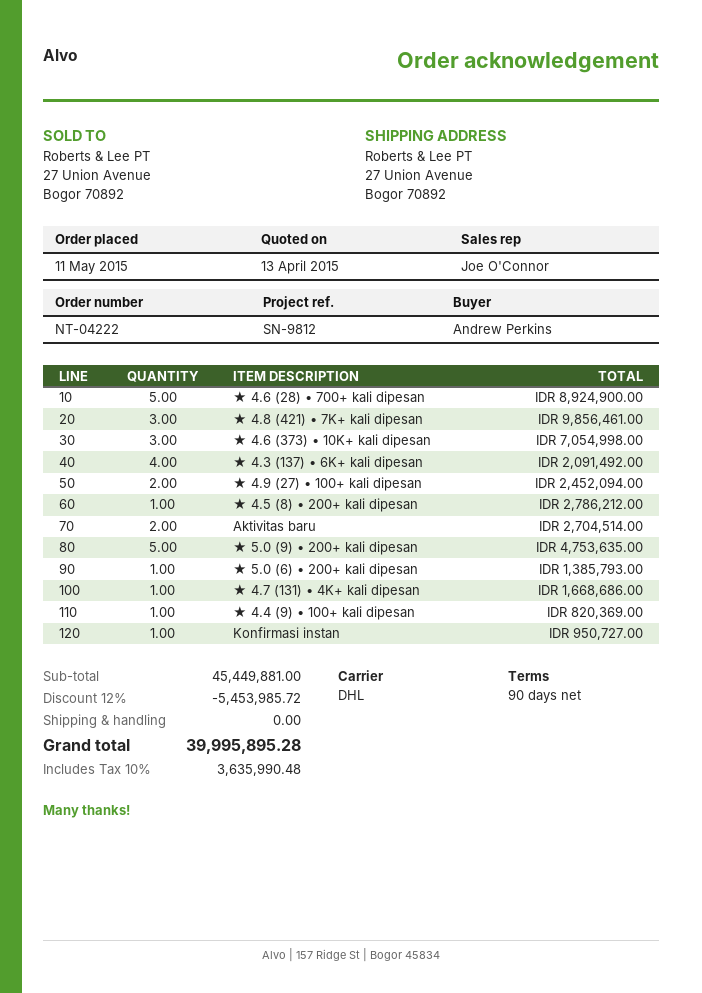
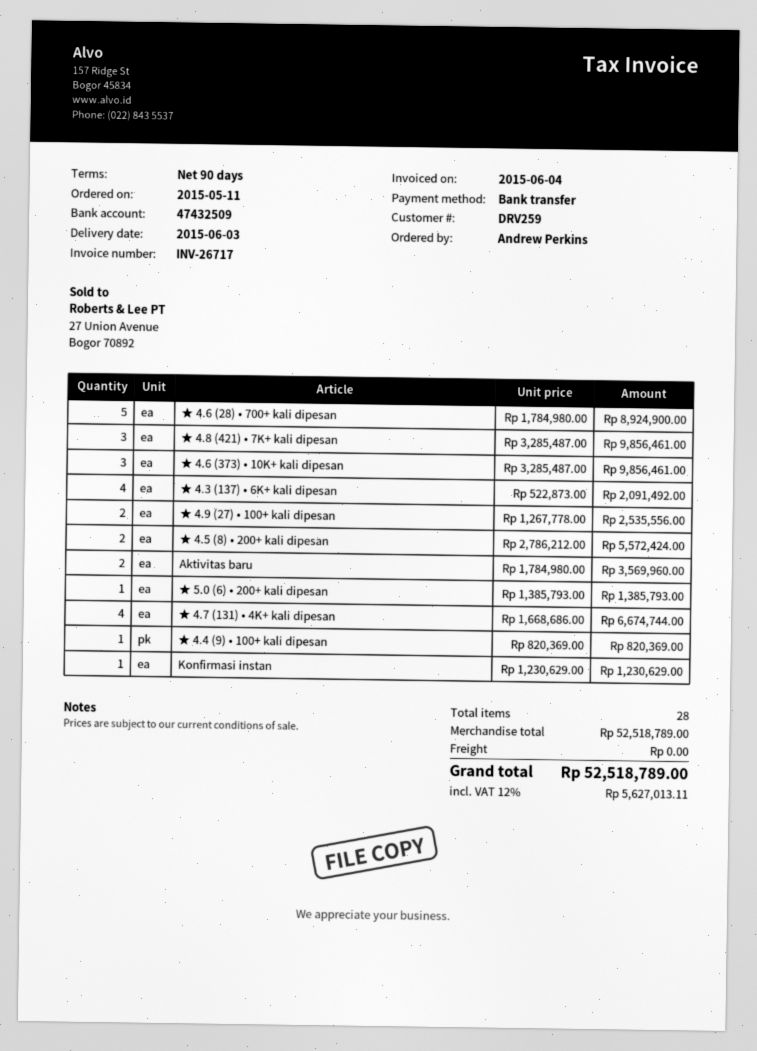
★ 4.6 (373) • 10K+ kali dipesan: 3 for 7054998.00 -> 3 for 9856461.00
★ 4.9 (27) • 100+ kali dipesan: 2 for 2452094.00 -> 2 for 2535556.00
★ 4.5 (8) • 200+ kali dipesan: 1 for 2786212.00 -> 2 for 5572424.00
Aktivitas baru: 2 for 2704514.00 -> 2 for 3569960.00
★ 5.0 (9) • 200+ kali dipesan: 5 for 4753635.00 -> none
★ 4.7 (131) • 4K+ kali dipesan: 1 for 1668686.00 -> 4 for 6674744.00
Konfirmasi instan: 1 for 950727.00 -> 1 for 1230629.00
subtotal: 45449881.00 -> 52518789.00
discount: 12% = 5453985.72 -> none
tax: 10% = 3635990.48 -> 12% = 5627013.11
total: 39995895.28 -> 52518789.00

